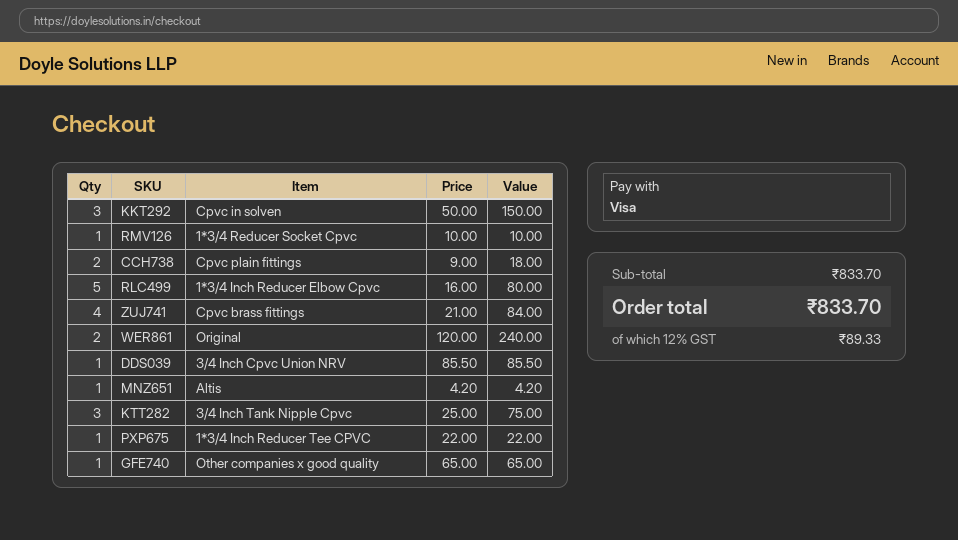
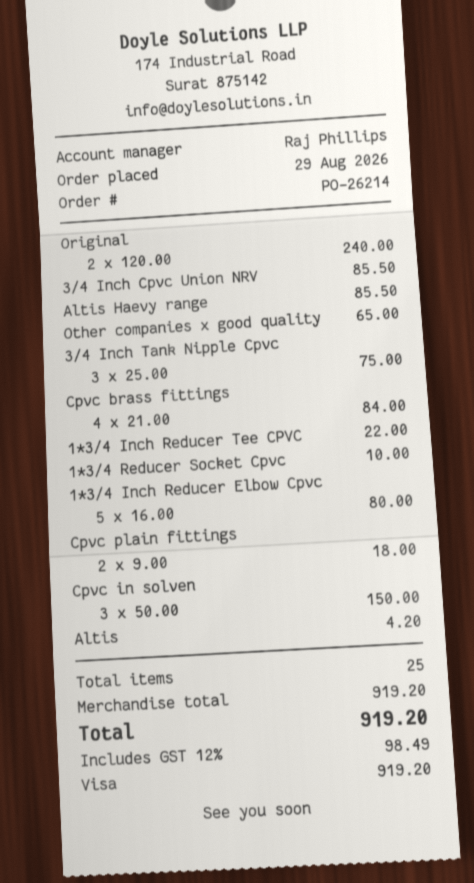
Altis Haevy range: none -> 1 x 85.50 = 85.50
subtotal: 833.70 -> 919.20
tax: 12% = 89.33 -> 12% = 98.49
total: 833.70 -> 919.20

